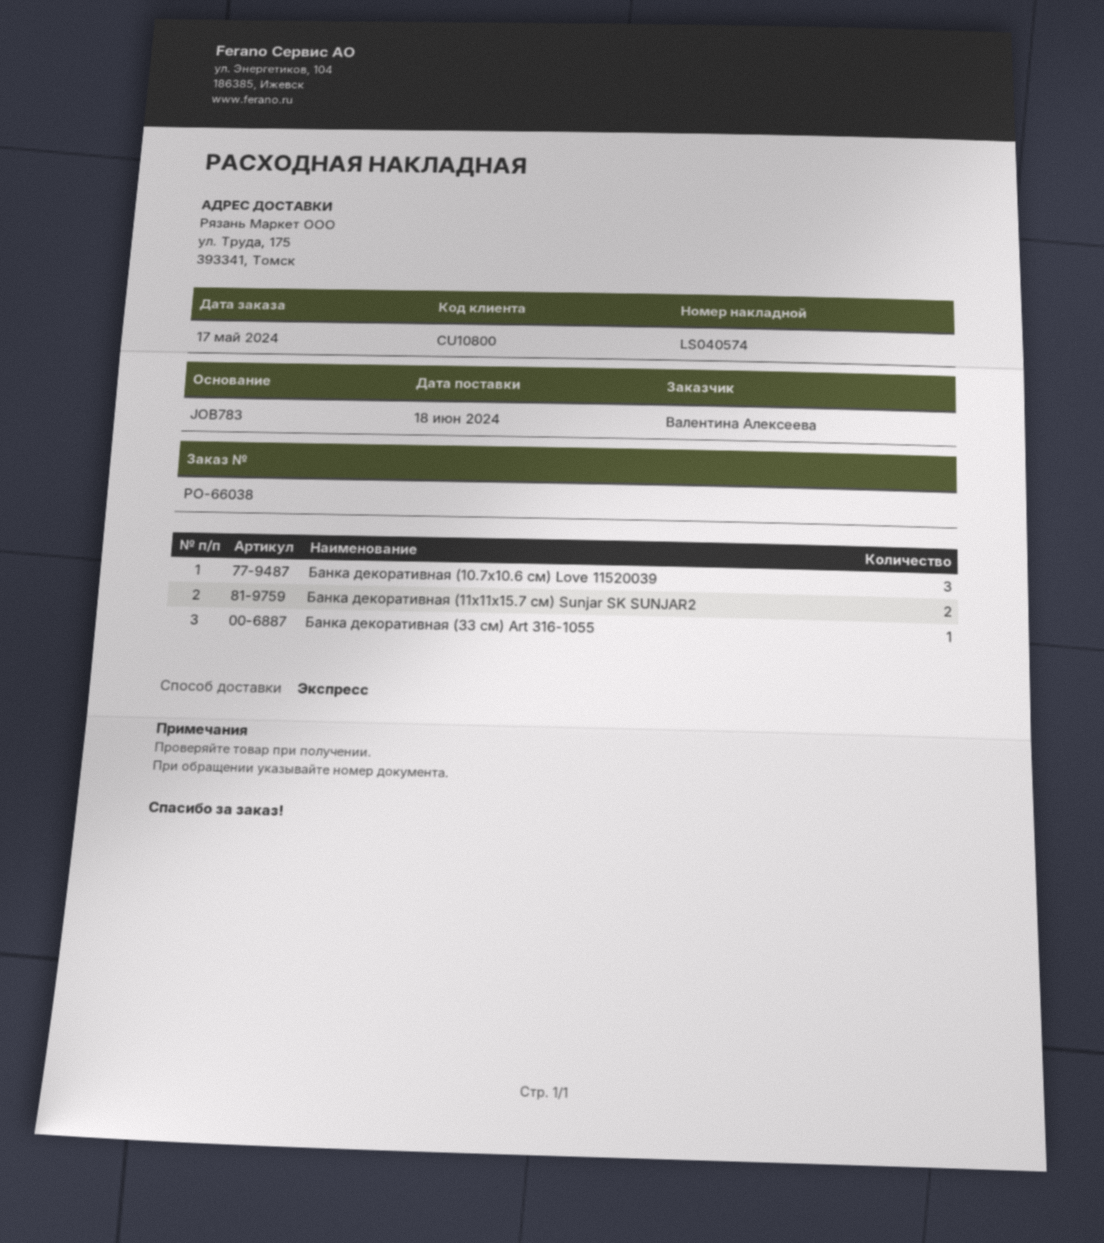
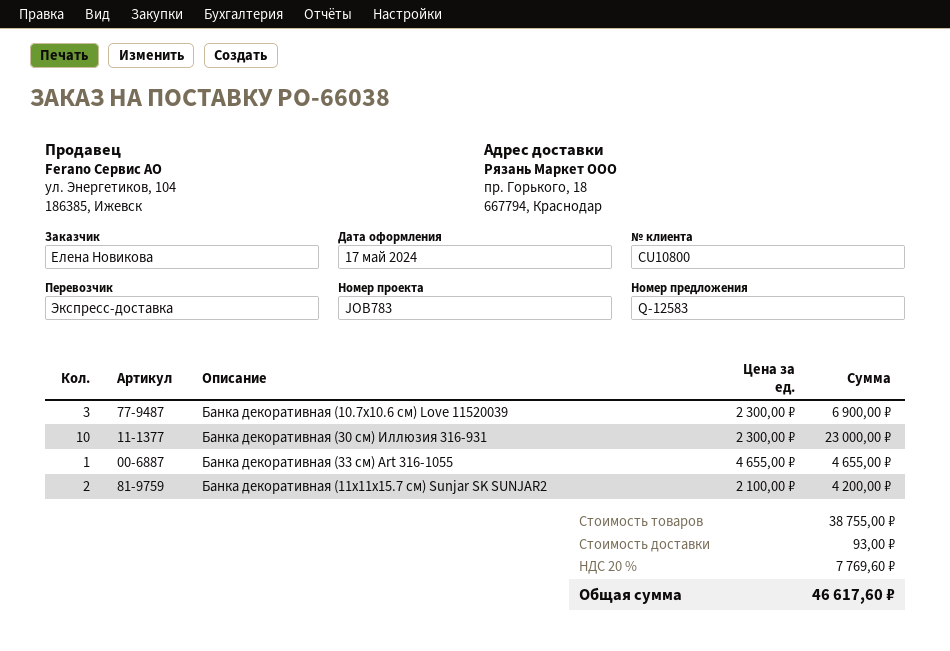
ordered by: Валентина Алексеева -> Елена Новикова
ship to: ул. Труда, 175, 393341, Томск -> пр. Горького, 18, 667794, Краснодар
Банка декоративная (30 см) Иллюзия 316-931: none -> 10

